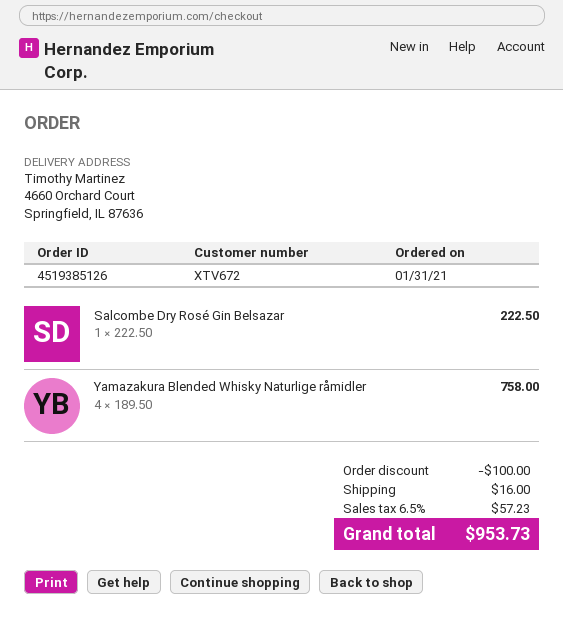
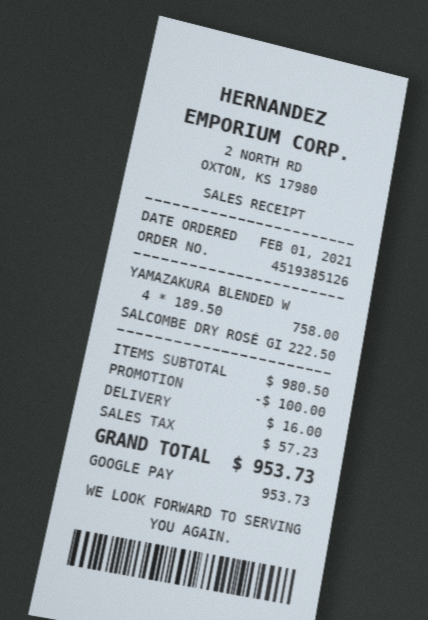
order date: 2021-01-31 -> 2021-02-01

